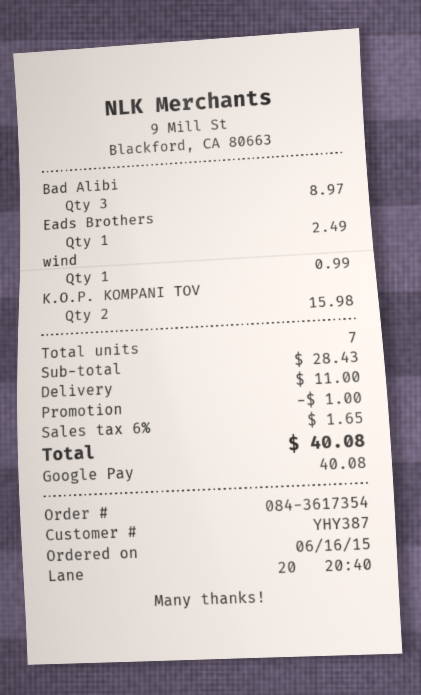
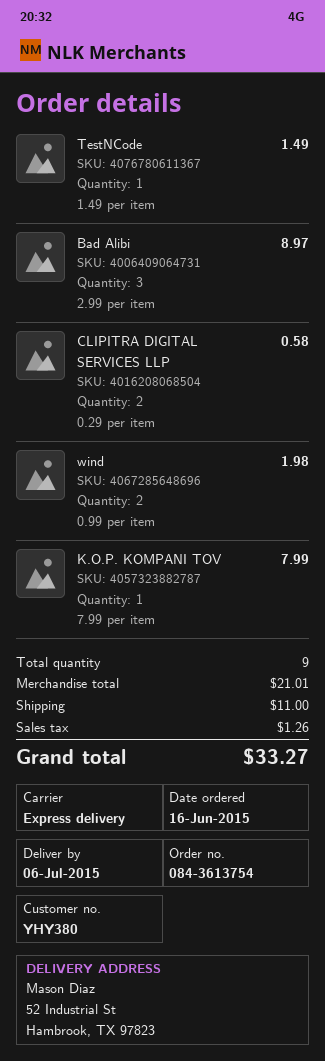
order number: 084-3617354 -> 084-3613754
customer number: YHY387 -> YHY380
Eads Brothers: 1 for 2.49 -> none
wind: 1 for 0.99 -> 2 for 1.98
K.O.P. KOMPANI TOV: 2 for 15.98 -> 1 for 7.99
TestNCode: none -> 1 for 1.49
CLIPITRA DIGITAL SERVICES LLP: none -> 2 for 0.58
total quantity: 7 -> 9
subtotal: 28.43 -> 21.01
discount: 1.00 -> none
tax: 1.65 -> 1.26
total: 40.08 -> 33.27

